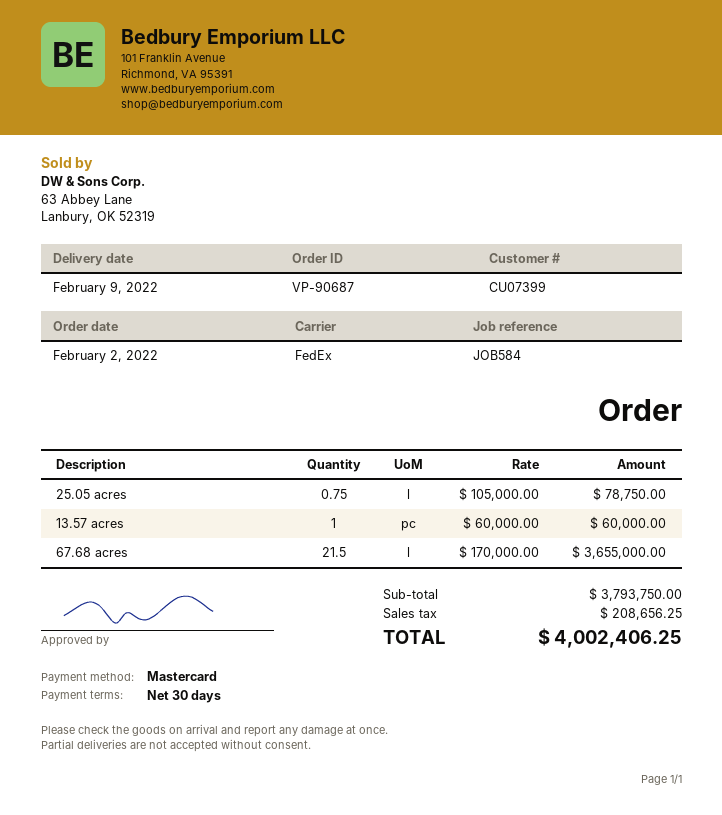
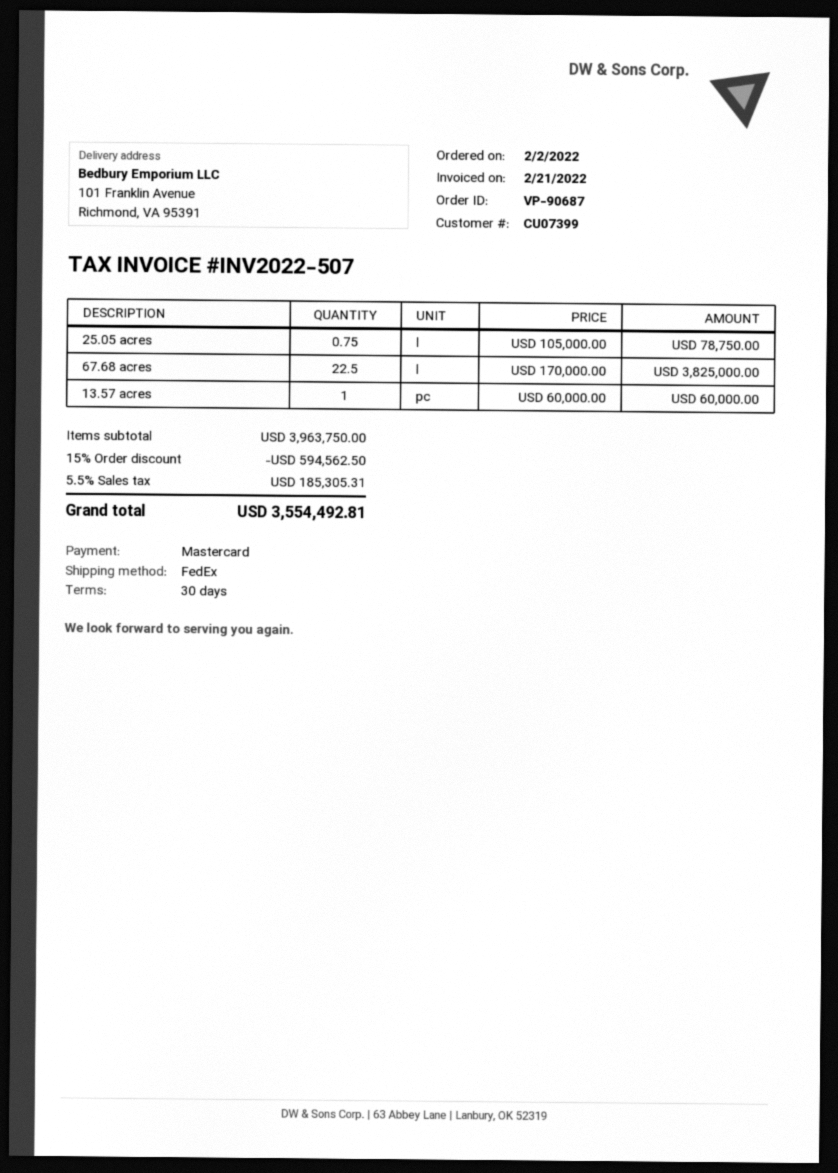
67.68 acres: 21.5 x 170000.00 = 3655000.00 -> 22.5 x 170000.00 = 3825000.00
subtotal: 3793750.00 -> 3963750.00
discount: none -> 15% = 594562.50
tax: 208656.25 -> 185305.31
total: 4002406.25 -> 3554492.81

